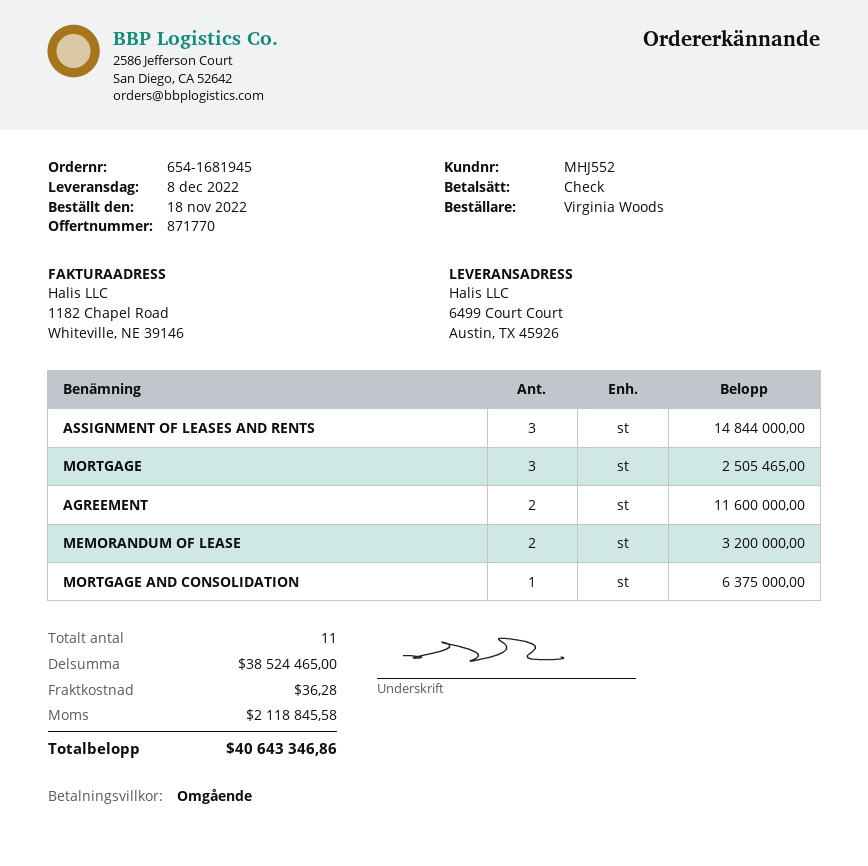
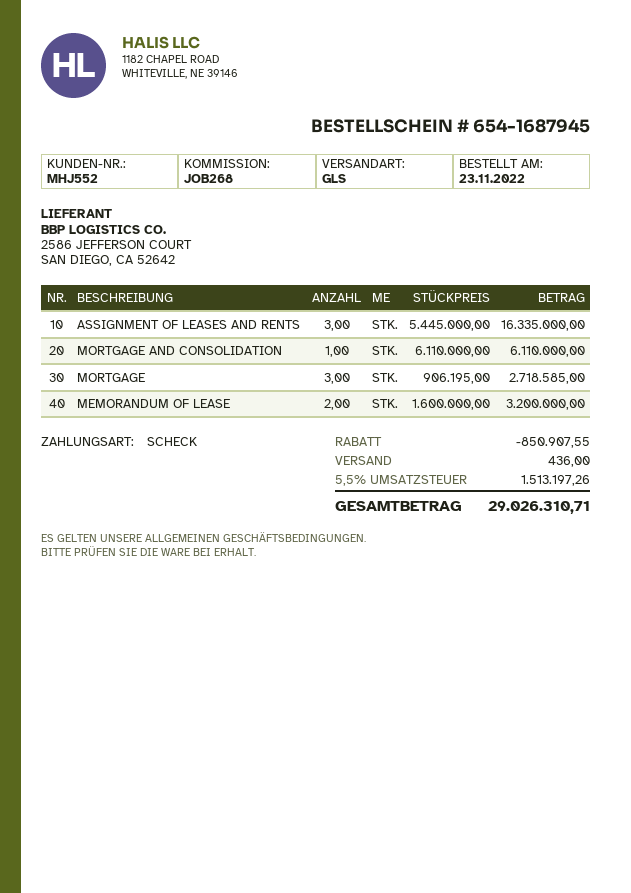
order number: 654-1681945 -> 654-1687945
order date: 2022-11-18 -> 2022-11-23
ASSIGNMENT OF LEASES AND RENTS: 3 for 14844000.00 -> 3 for 16335000.00
MORTGAGE: 3 for 2505465.00 -> 3 for 2718585.00
AGREEMENT: 2 for 11600000.00 -> none
MORTGAGE AND CONSOLIDATION: 1 for 6375000.00 -> 1 for 6110000.00
discount: none -> 850907.55
shipping: 36.28 -> 436.00
tax: 2118845.58 -> 1513197.26
total: 40643346.86 -> 29026310.71

